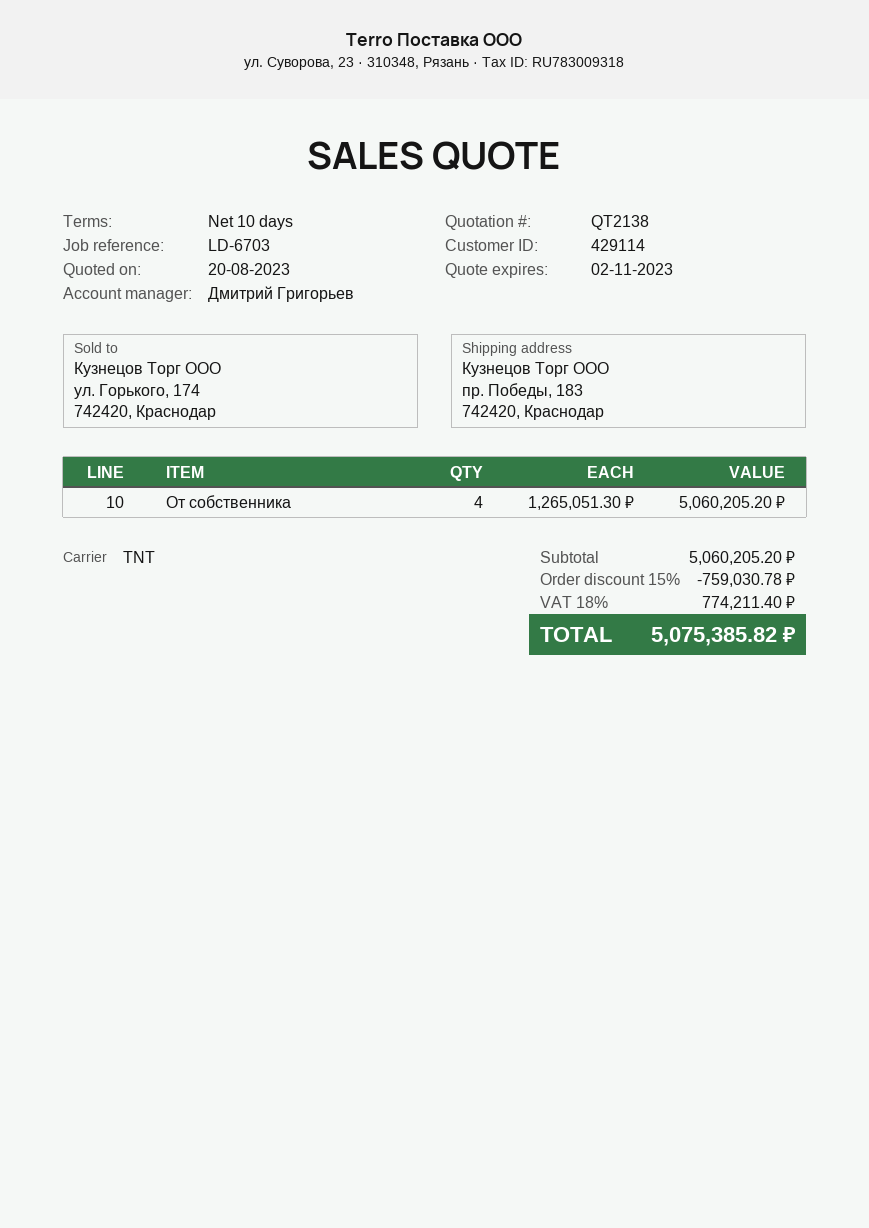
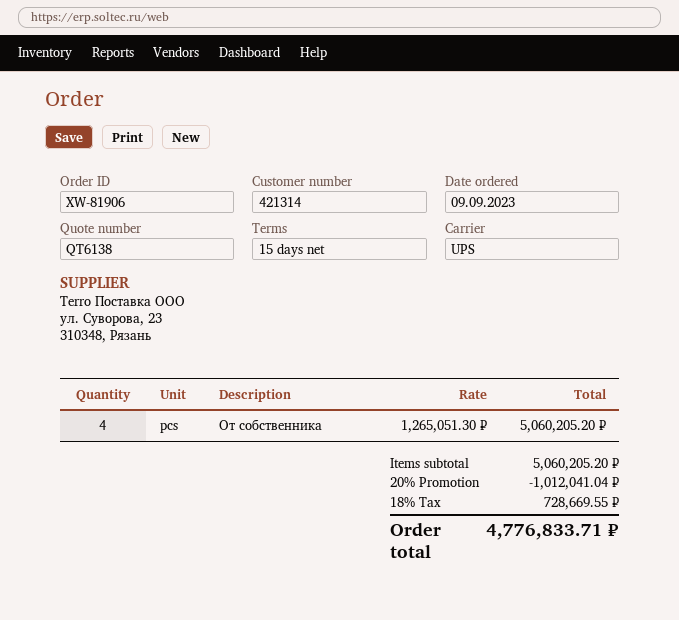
quote number: QT2138 -> QT6138
payment terms: 10 days -> 15 days
customer number: 429114 -> 421314
shipping method: TNT -> UPS
discount: 15% = 759030.78 -> 20% = 1012041.04
tax: 18% = 774211.40 -> 18% = 728669.55
total: 5075385.82 -> 4776833.71

